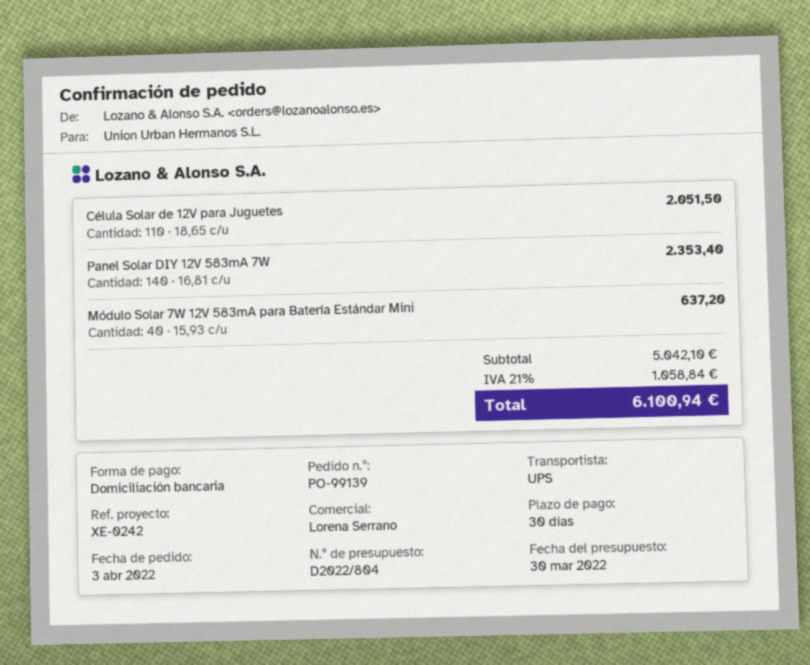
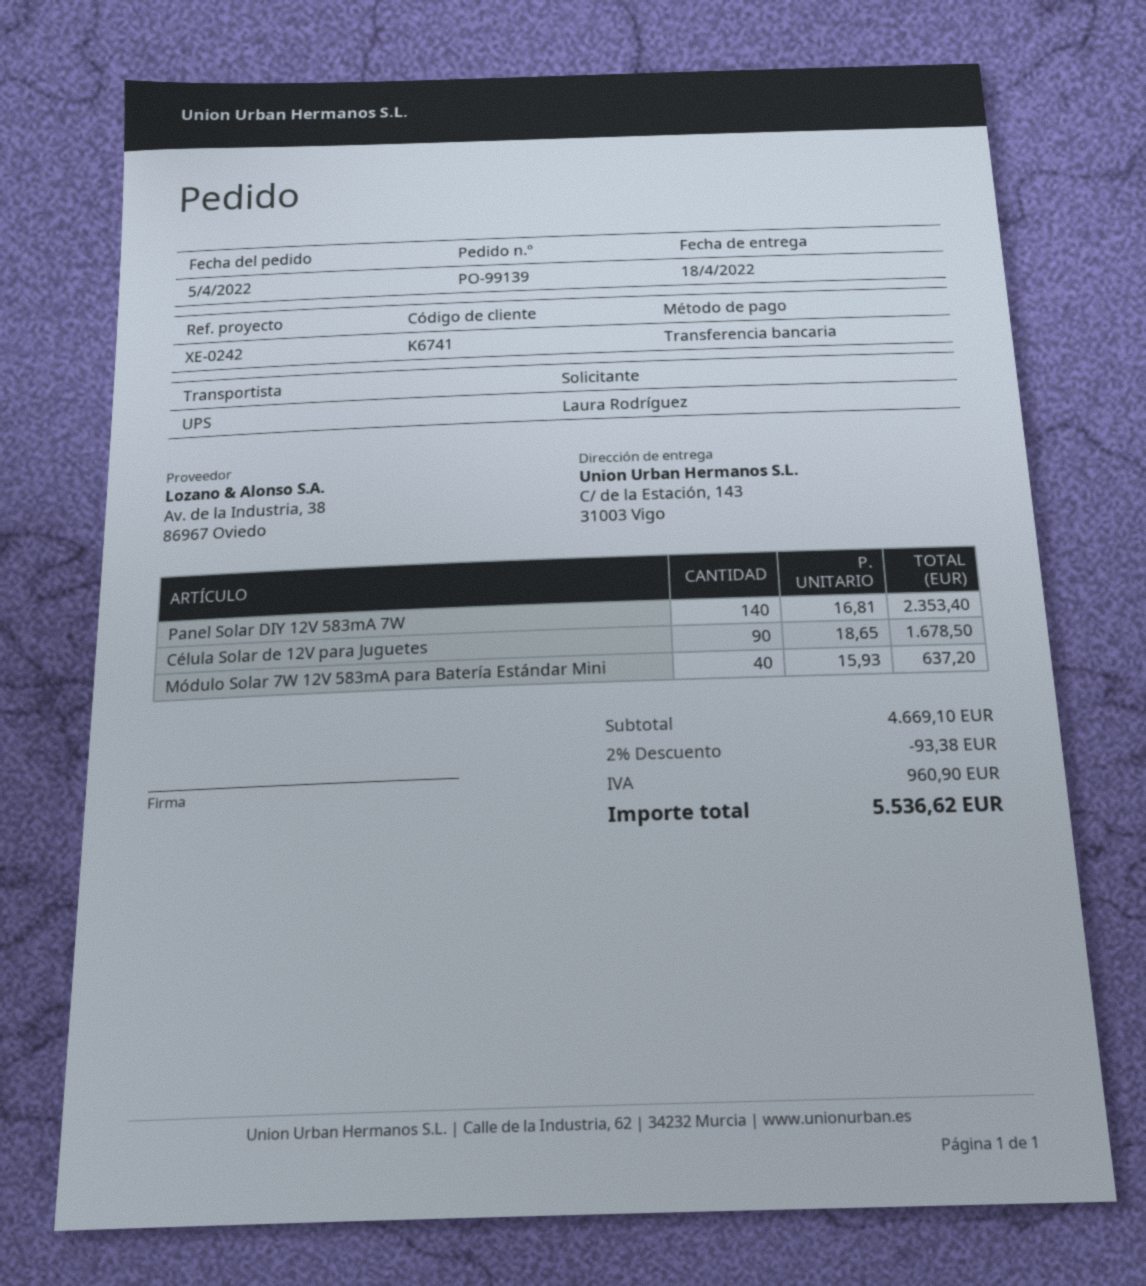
order date: 2022-04-03 -> 2022-04-05
payment method: direct debit -> bank transfer
Célula Solar de 12V para Juguetes: 110 x 18.65 = 2051.50 -> 90 x 18.65 = 1678.50
subtotal: 5042.10 -> 4669.10
discount: none -> 2% = 93.38
tax: 1058.84 -> 960.90
total: 6100.94 -> 5536.62

